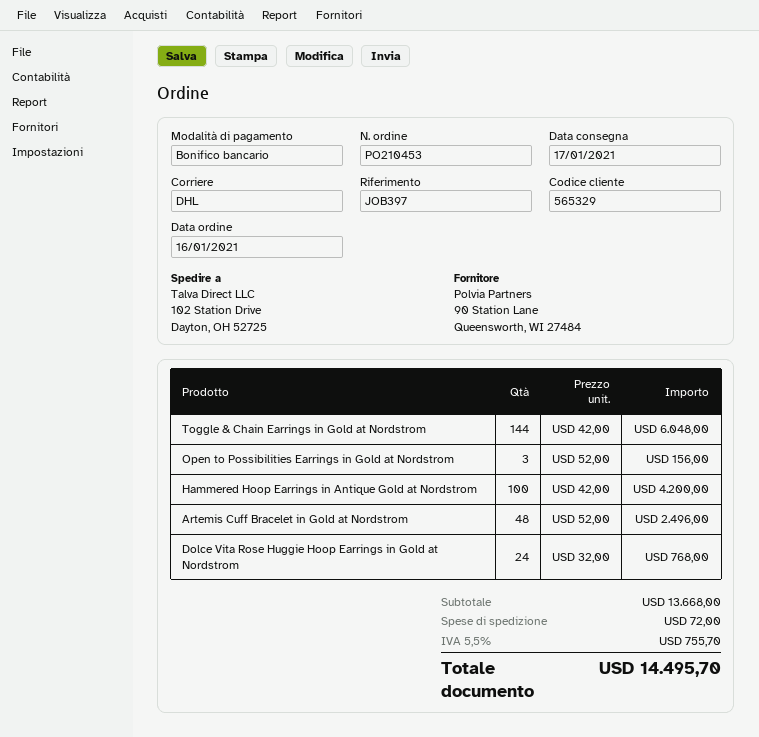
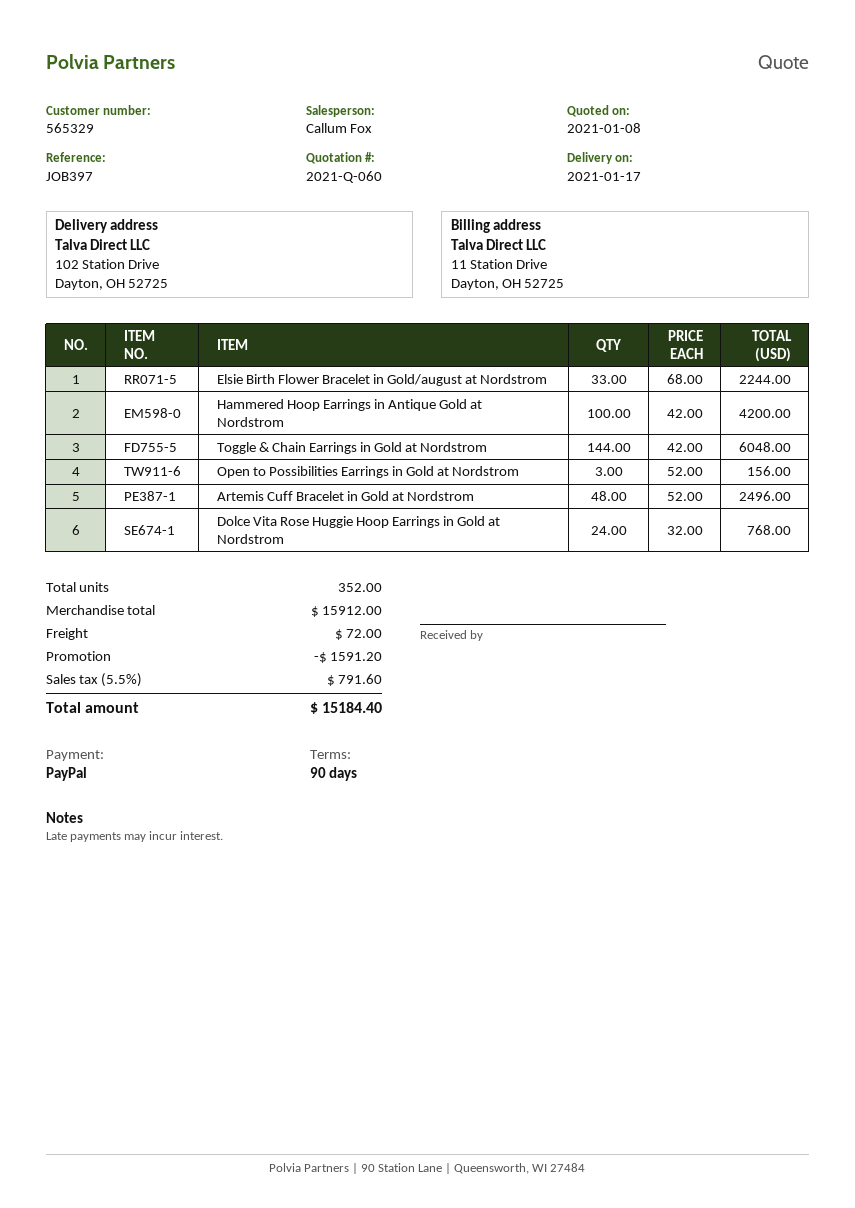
payment method: bank transfer -> PayPal
Elsie Birth Flower Bracelet in Gold/august at Nordstrom: none -> 33 x 68.00 = 2244.00
subtotal: 13668.00 -> 15912.00
discount: none -> 1591.20
tax: 5.5% = 755.70 -> 5.5% = 791.60
total: 14495.70 -> 15184.40

